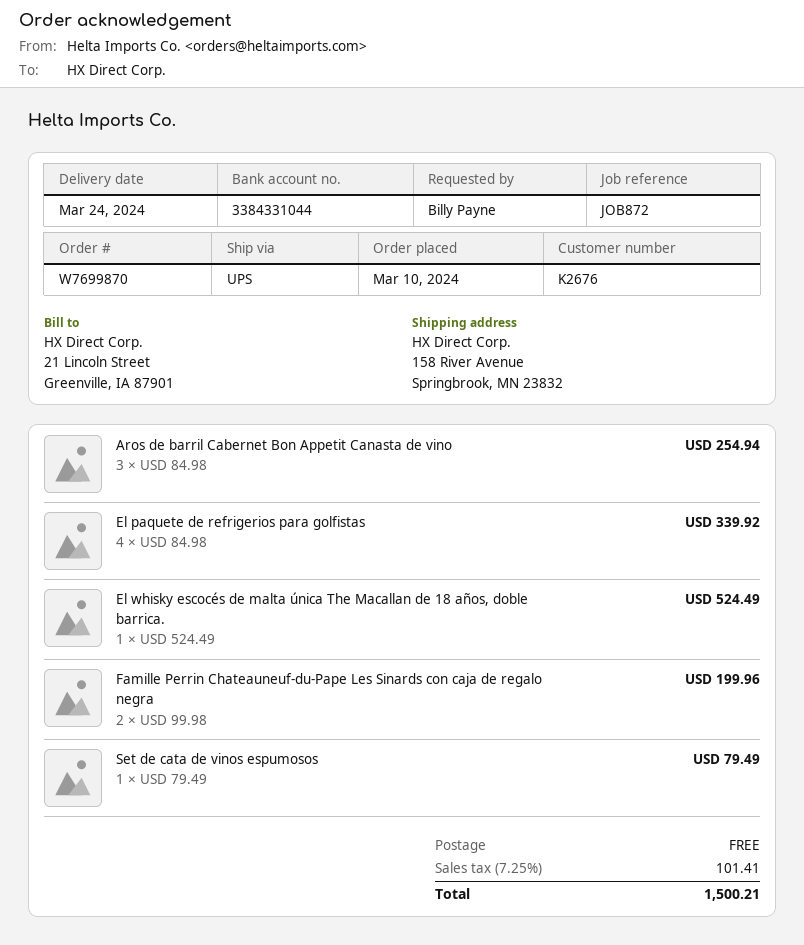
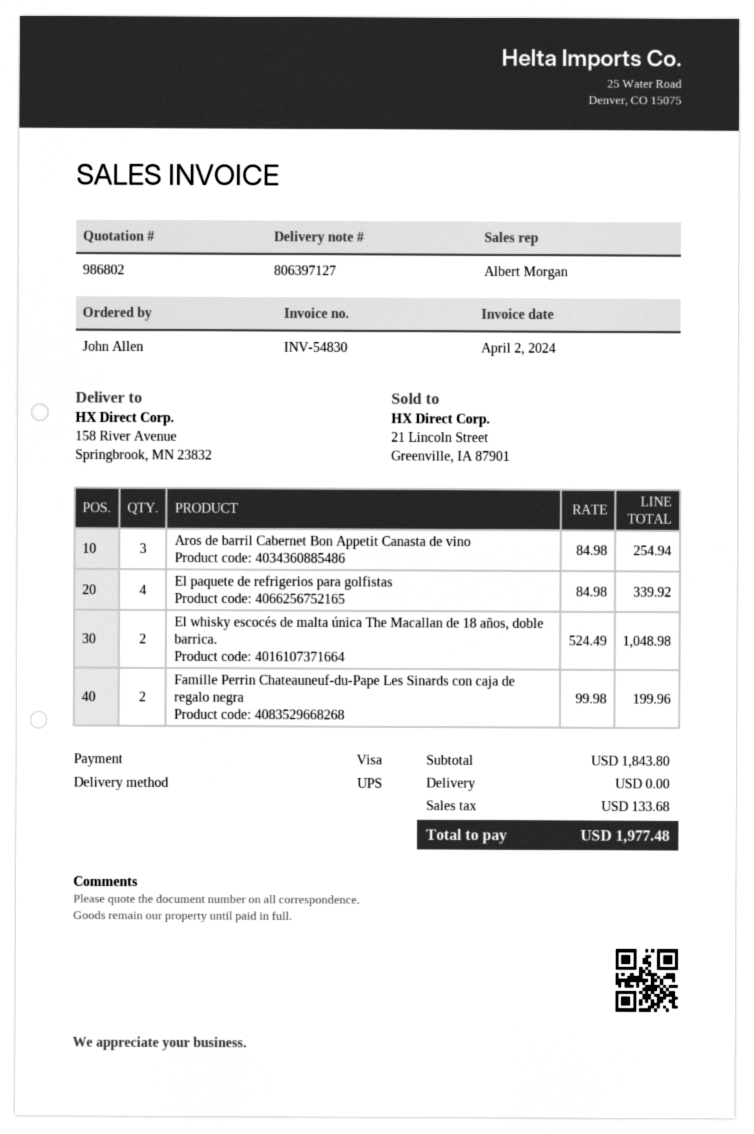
ordered by: Billy Payne -> John Allen
El whisky escocés de malta única The Macallan de 18 años, doble barrica.: 1 x 524.49 = 524.49 -> 2 x 524.49 = 1048.98
Set de cata de vinos espumosos: 1 x 79.49 = 79.49 -> none
tax: 101.41 -> 133.68
total: 1500.21 -> 1977.48

